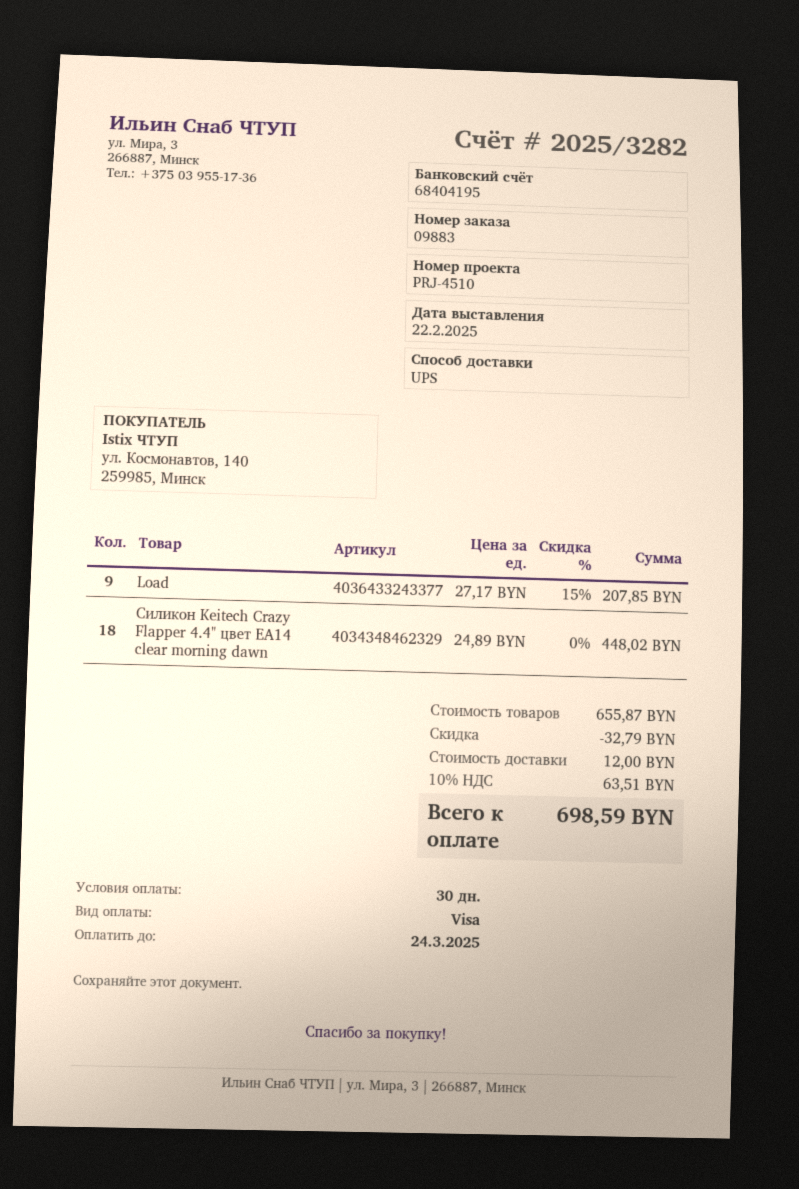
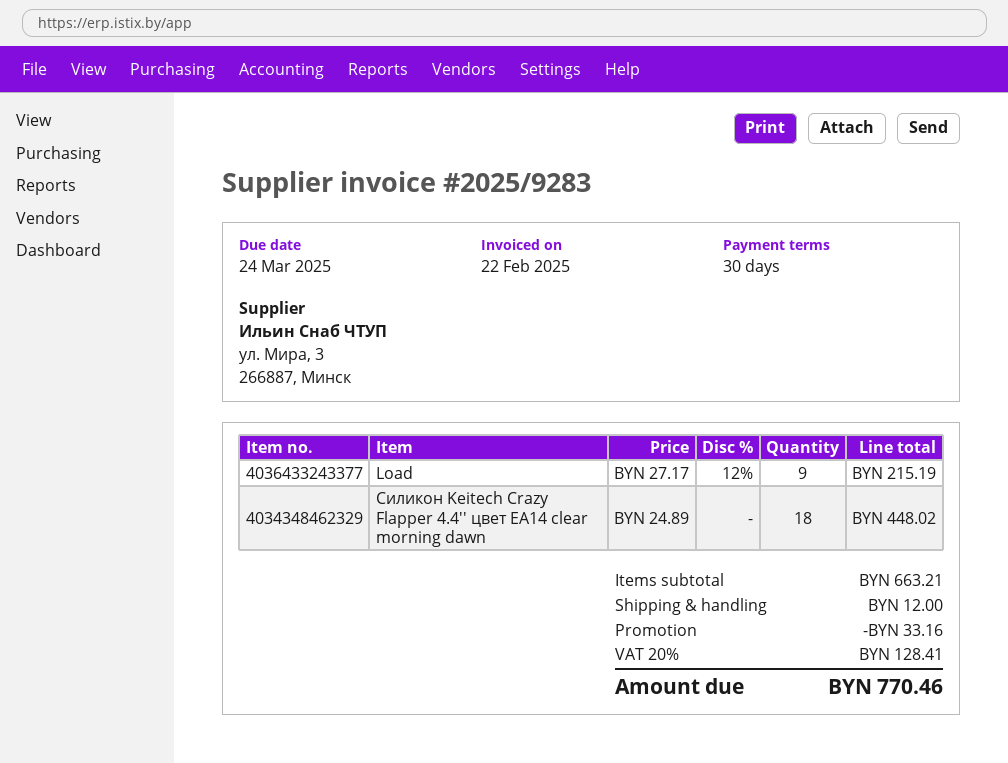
invoice number: 2025/3282 -> 2025/9283
Load: 9 x 27.17 - 15% = 207.85 -> 9 x 27.17 - 12% = 215.19
subtotal: 655.87 -> 663.21
discount: 32.79 -> 33.16
tax: 10% = 63.51 -> 20% = 128.41
total: 698.59 -> 770.46

